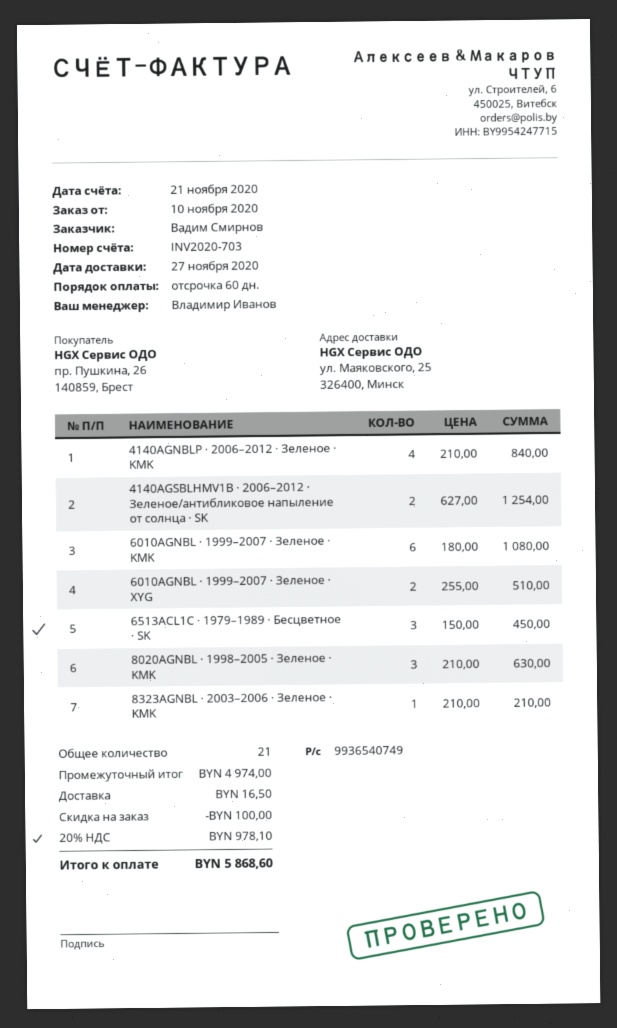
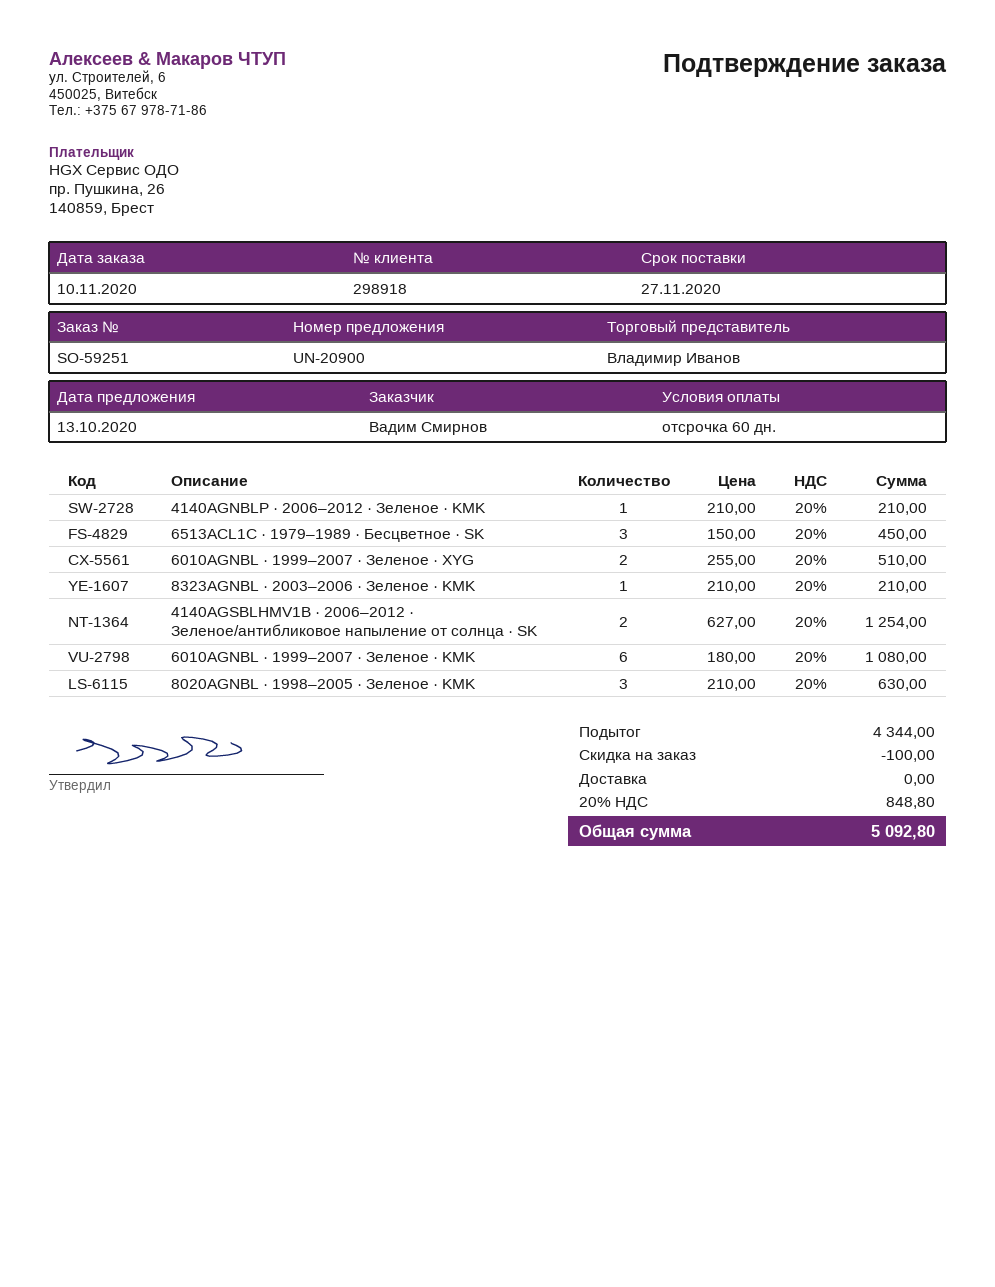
4140AGNBLP · 2006–2012 · Зеленое · KMK: 4 x 210.00 = 840.00 -> 1 x 210.00 = 210.00
subtotal: 4974.00 -> 4344.00
shipping: 16.50 -> 0.00
tax: 20% = 978.10 -> 20% = 848.80
total: 5868.60 -> 5092.80

